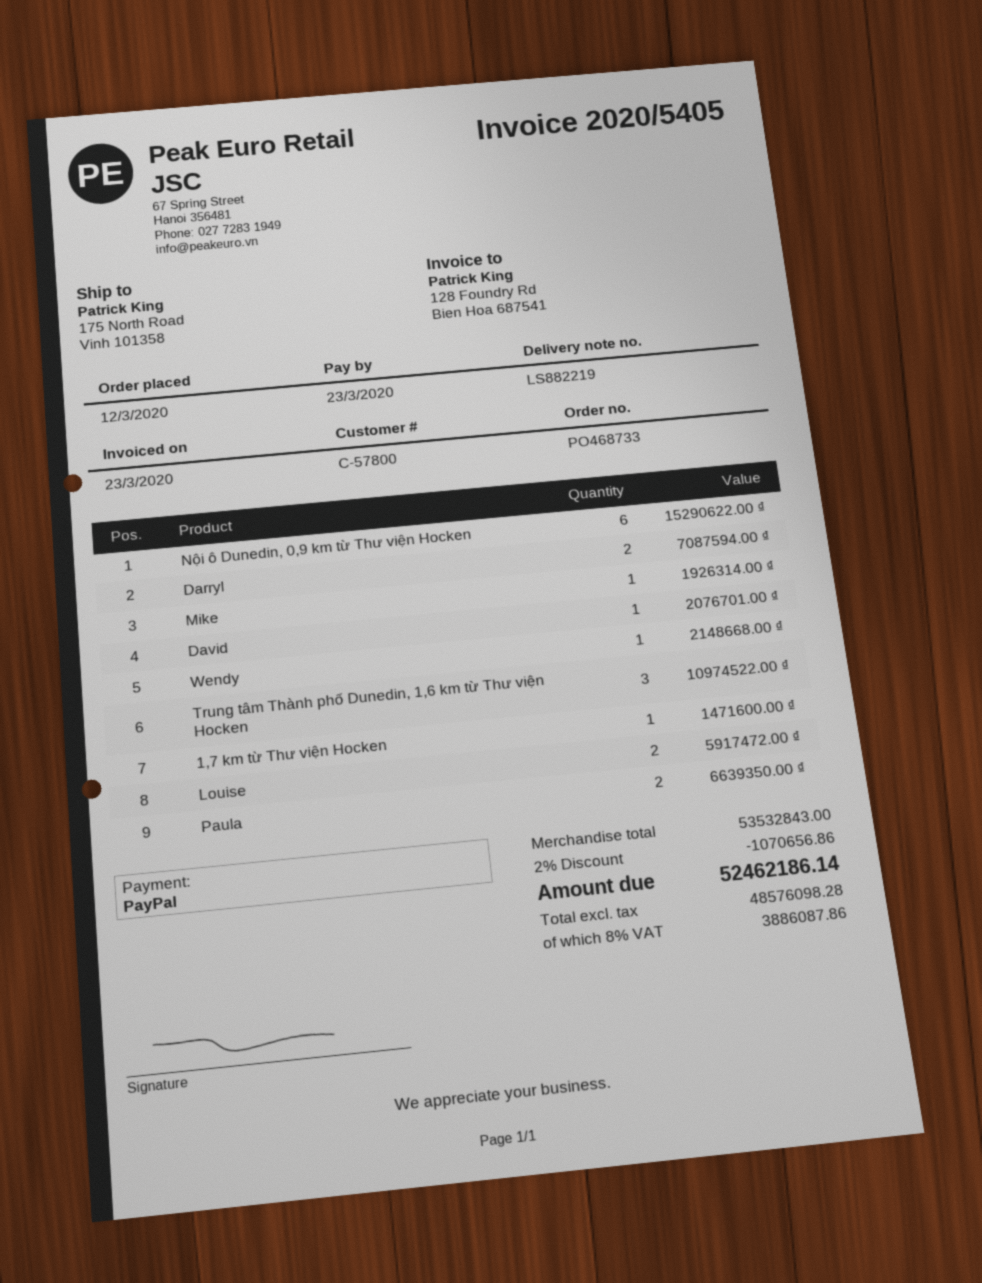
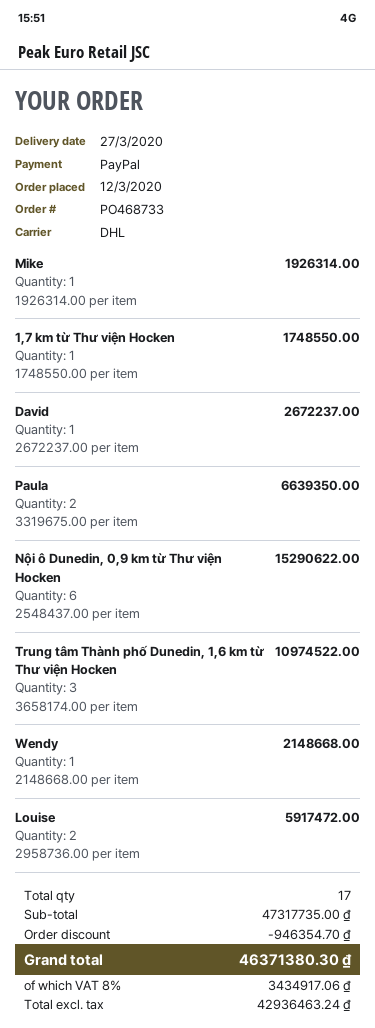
Darryl: 2 for 7087594.00 -> none
David: 1 for 2076701.00 -> 1 for 2672237.00
1,7 km từ Thư viện Hocken: 1 for 1471600.00 -> 1 for 1748550.00
subtotal: 53532843.00 -> 47317735.00
discount: 1070656.86 -> 946354.70
net: 48576098.28 -> 42936463.24
tax: 8% = 3886087.86 -> 8% = 3434917.06
total: 52462186.14 -> 46371380.30

